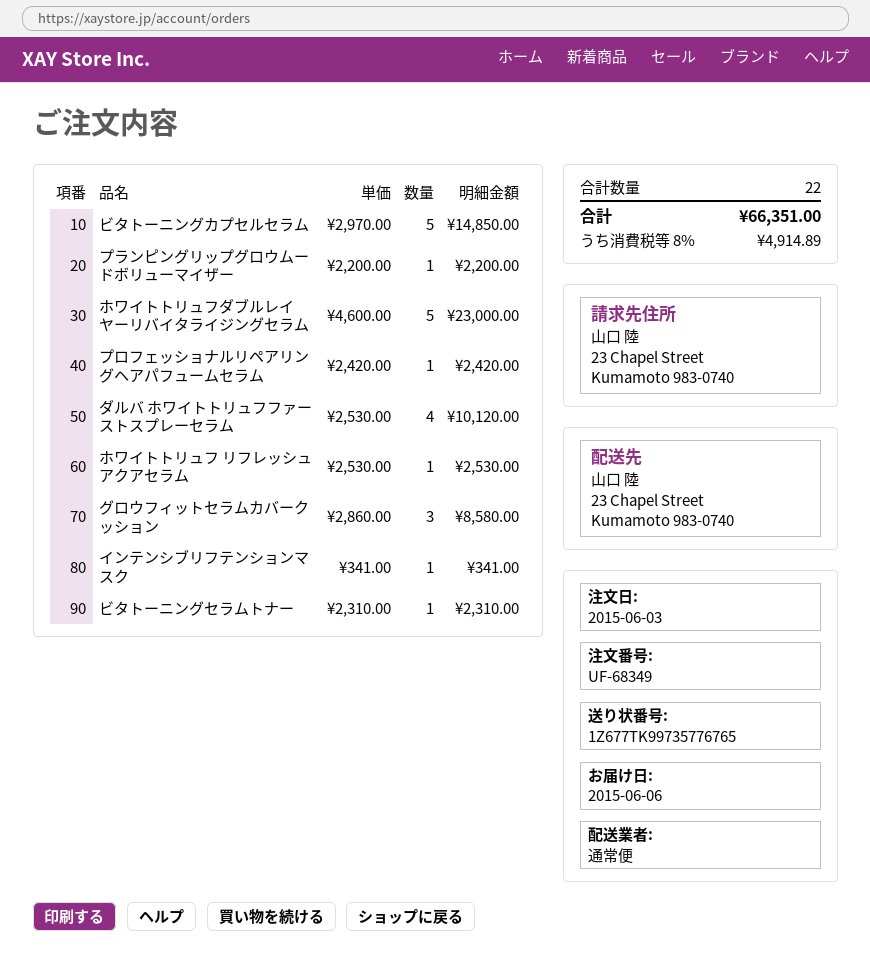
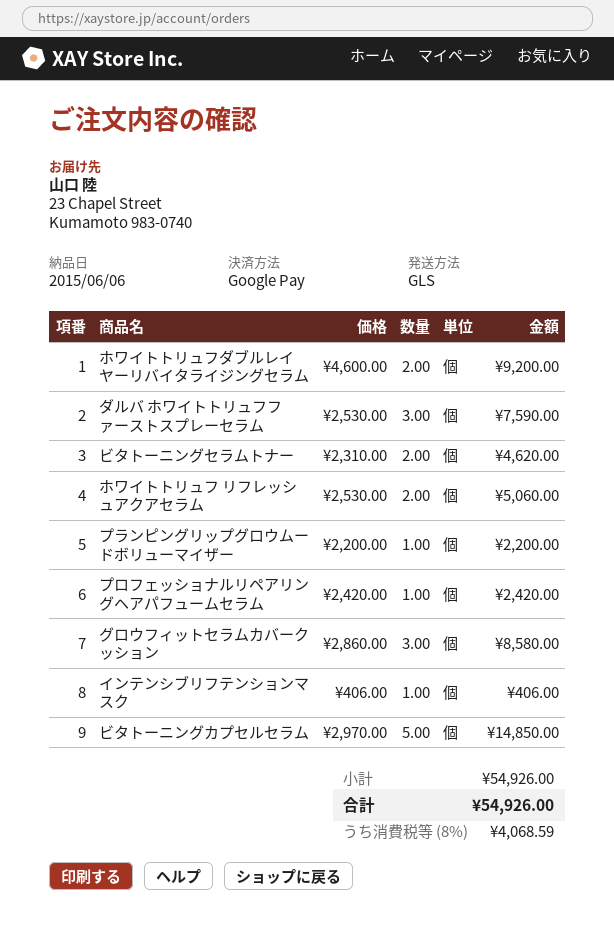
shipping method: standard -> GLS
ホワイトトリュフダブルレイヤーリバイタライジングセラム: 5 x 4600.00 = 23000.00 -> 2 x 4600.00 = 9200.00
ダルバ ホワイトトリュフファーストスプレーセラム: 4 x 2530.00 = 10120.00 -> 3 x 2530.00 = 7590.00
ホワイトトリュフ リフレッシュアクアセラム: 1 x 2530.00 = 2530.00 -> 2 x 2530.00 = 5060.00
インテンシブリフテンションマスク: 1 x 341.00 = 341.00 -> 1 x 406.00 = 406.00
ビタトーニングセラムトナー: 1 x 2310.00 = 2310.00 -> 2 x 2310.00 = 4620.00
tax: 8% = 4914.89 -> 8% = 4068.59
total: 66351.00 -> 54926.00

